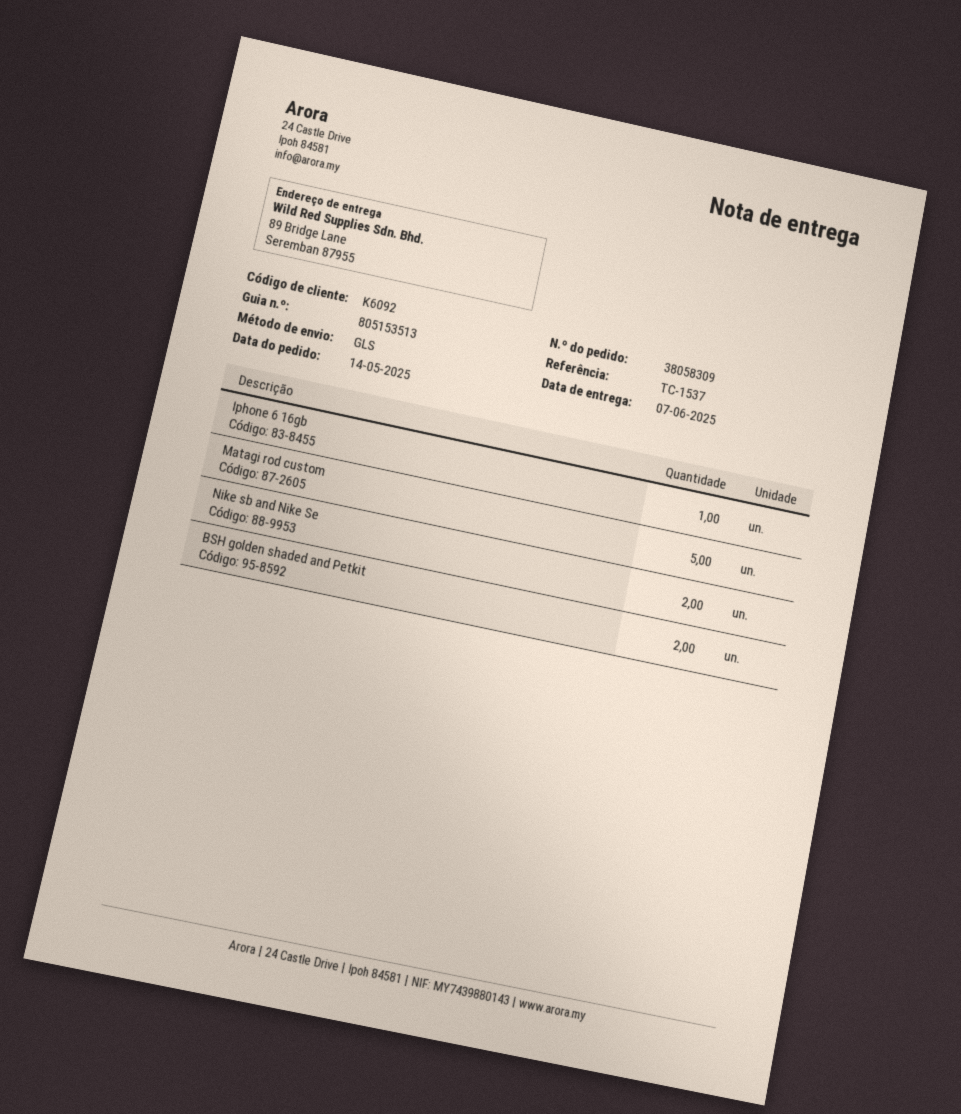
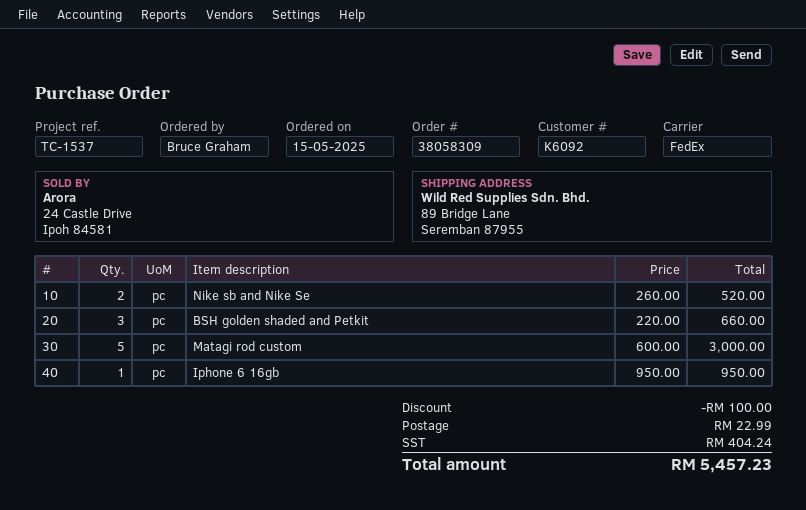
order date: 2025-05-14 -> 2025-05-15
shipping method: GLS -> FedEx
BSH golden shaded and Petkit: 2 -> 3

